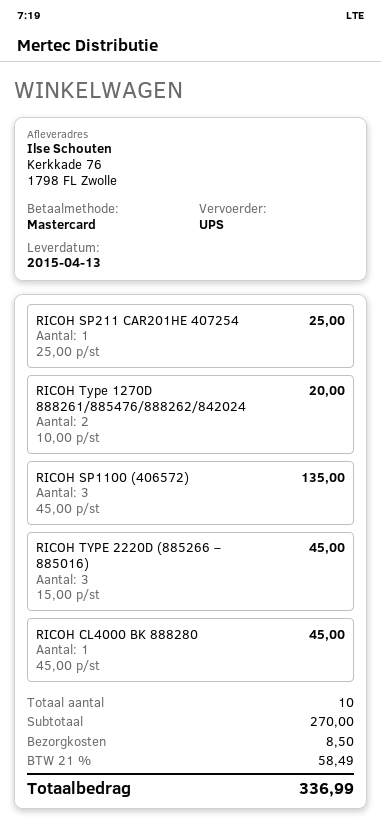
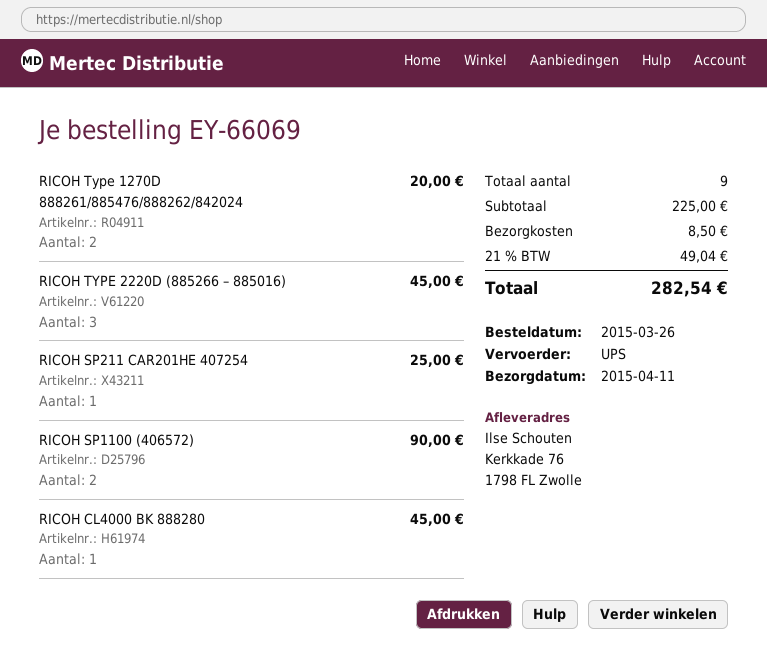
delivery date: 2015-04-13 -> 2015-04-11
RICOH SP1100 (406572): 3 for 135.00 -> 2 for 90.00
total quantity: 10 -> 9
subtotal: 270.00 -> 225.00
tax: 21% = 58.49 -> 21% = 49.04
total: 336.99 -> 282.54

